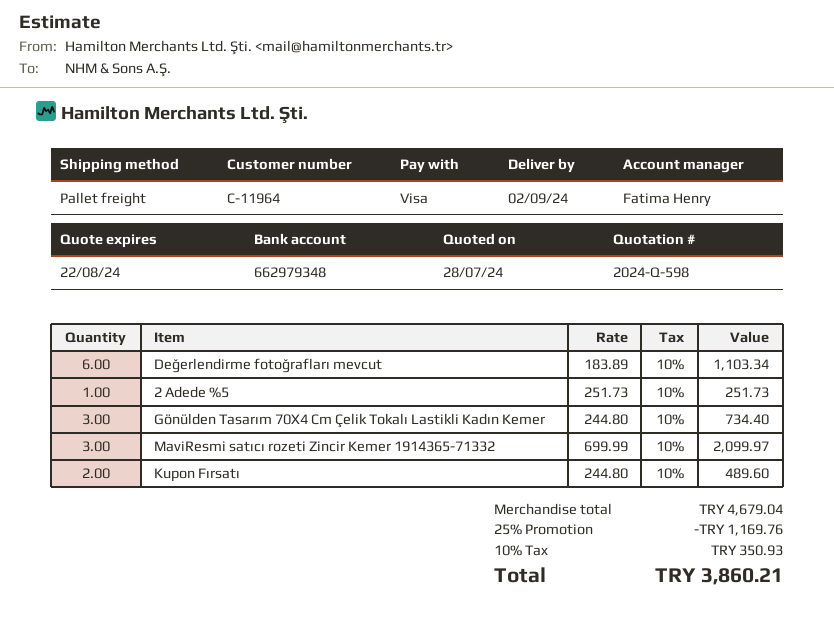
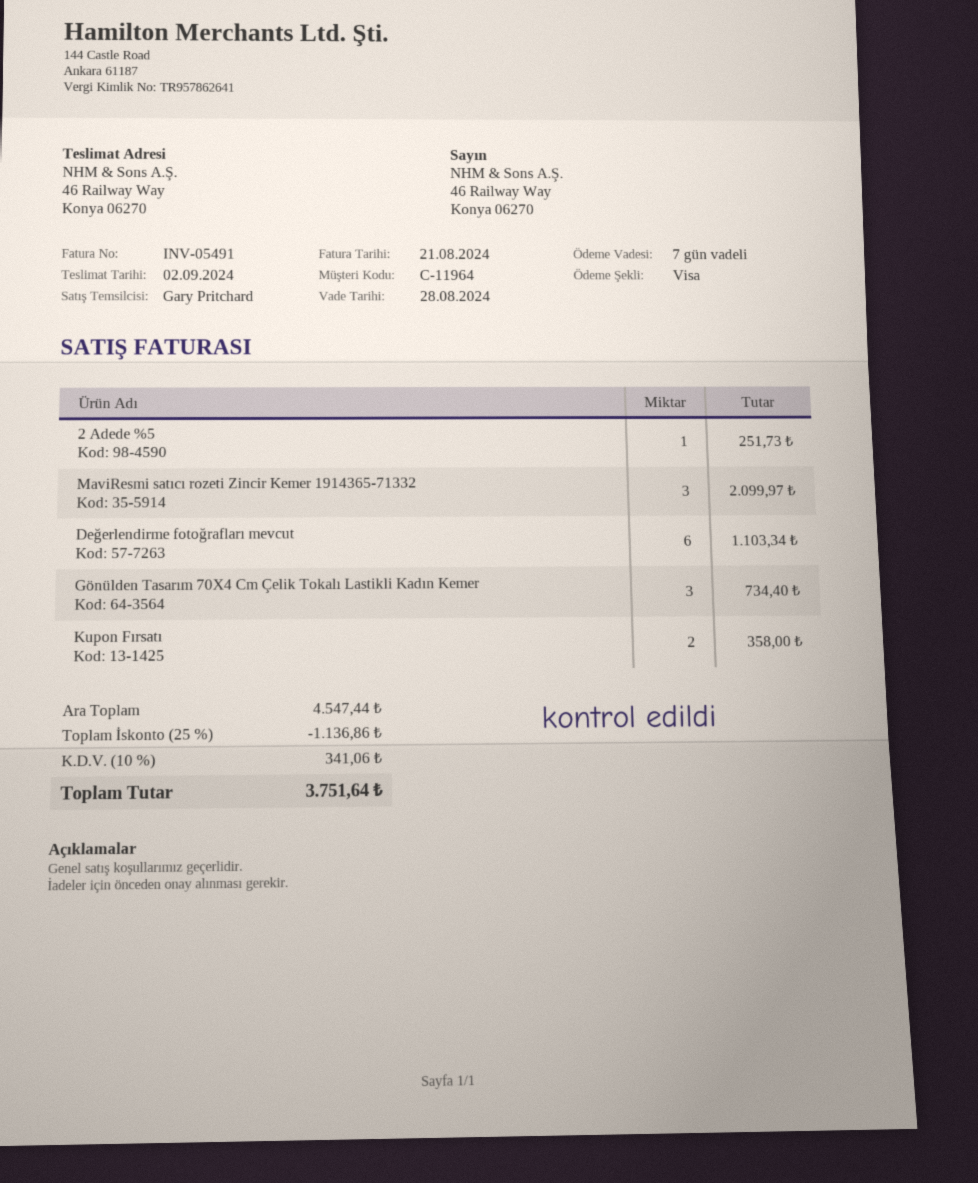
sales rep: Fatima Henry -> Gary Pritchard
Kupon Fırsatı: 2 for 489.60 -> 2 for 358.00
subtotal: 4679.04 -> 4547.44
discount: 25% = 1169.76 -> 25% = 1136.86
tax: 10% = 350.93 -> 10% = 341.06
total: 3860.21 -> 3751.64

